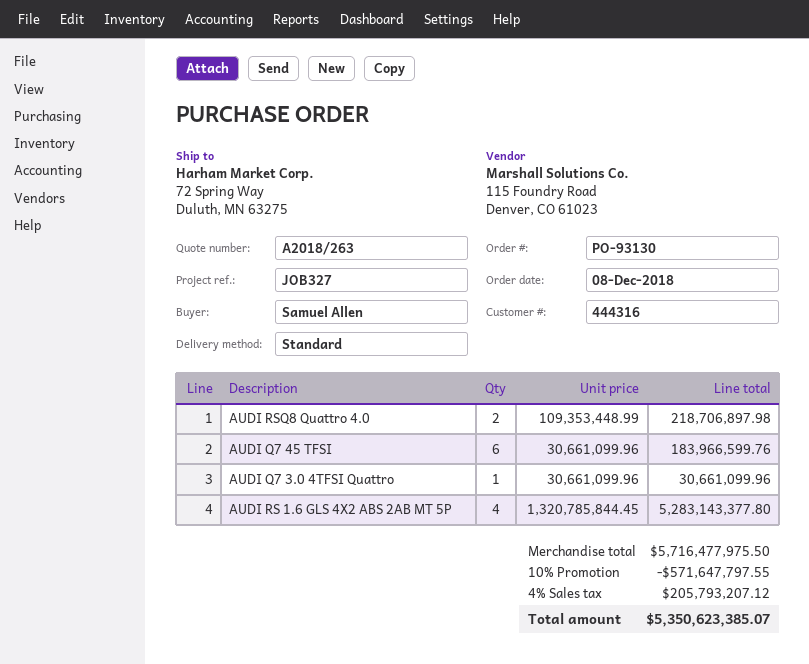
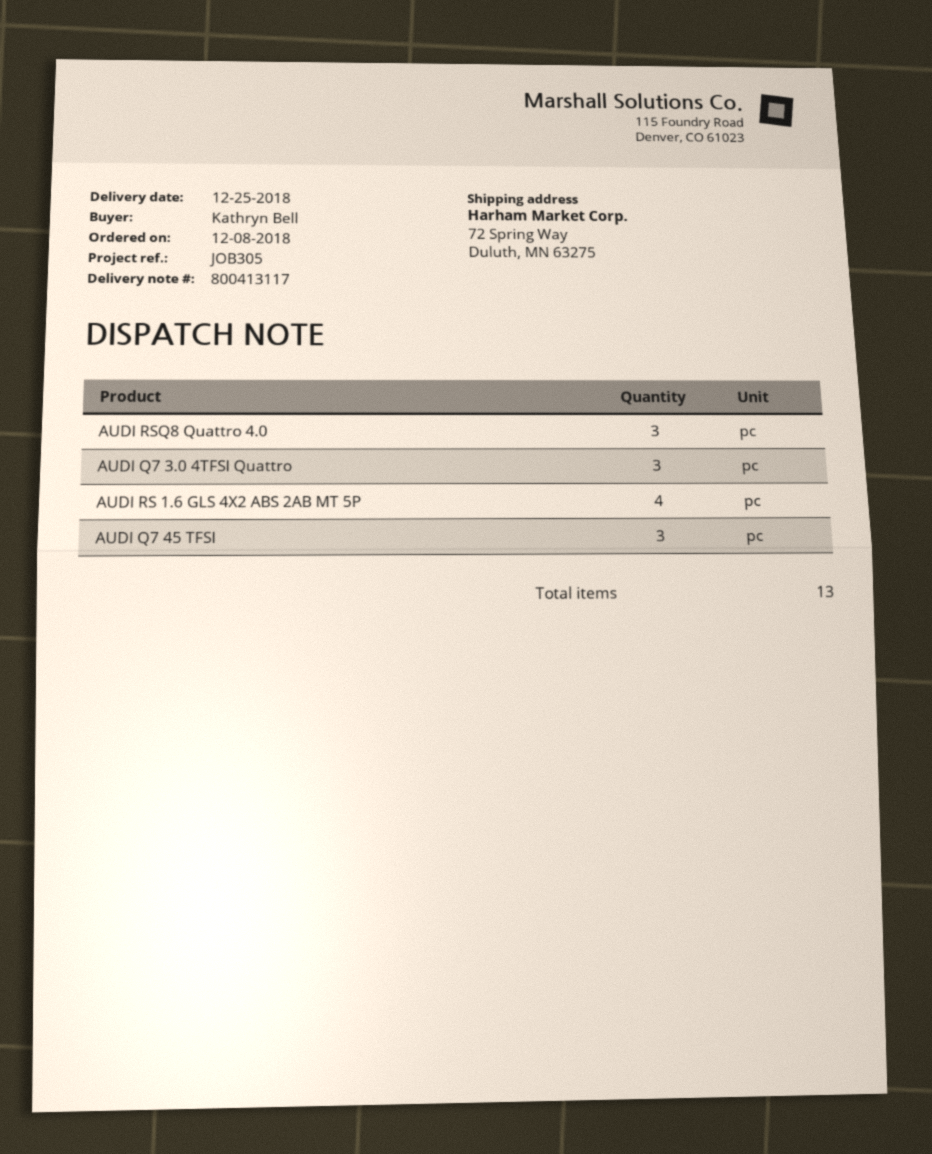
reference: JOB327 -> JOB305
ordered by: Samuel Allen -> Kathryn Bell
AUDI RSQ8 Quattro 4.0: 2 -> 3
AUDI Q7 45 TFSI: 6 -> 3
AUDI Q7 3.0 4TFSI Quattro: 1 -> 3

